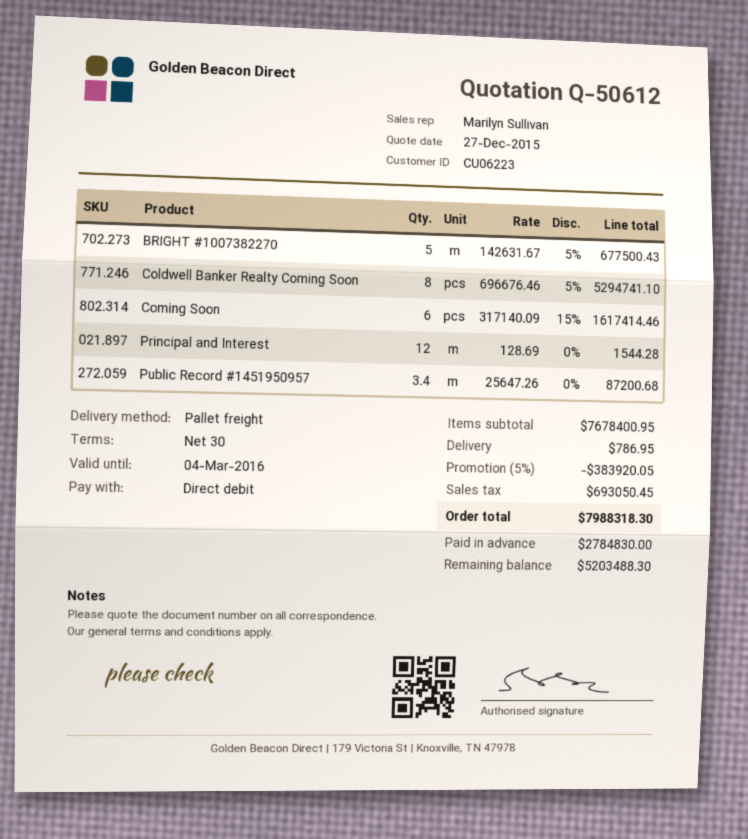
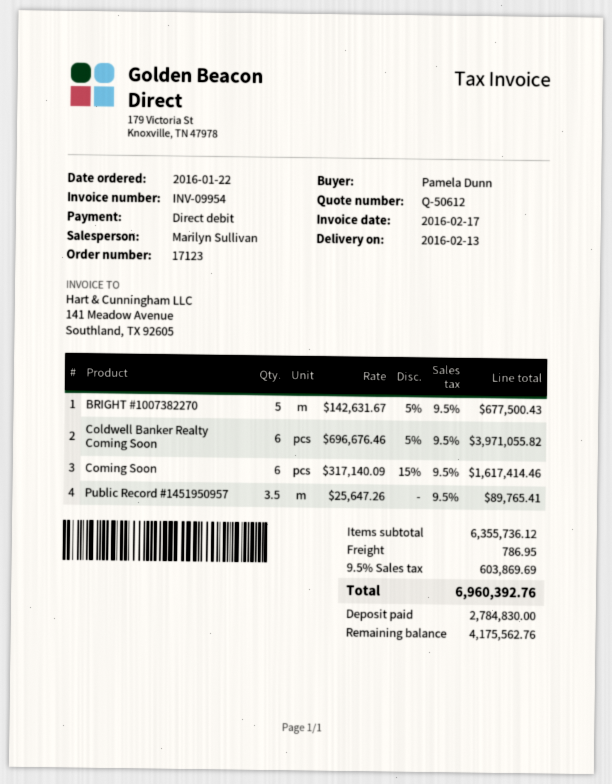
Coldwell Banker Realty Coming Soon: 8 x 696676.46 - 5% = 5294741.10 -> 6 x 696676.46 - 5% = 3971055.82
Principal and Interest: 12 x 128.69 = 1544.28 -> none
Public Record #1451950957: 3.4 x 25647.26 = 87200.68 -> 3.5 x 25647.26 = 89765.41
subtotal: 7678400.95 -> 6355736.12
discount: 5% = 383920.05 -> none
tax: 693050.45 -> 603869.69
total: 7988318.30 -> 6960392.76
balance: 5203488.30 -> 4175562.76

